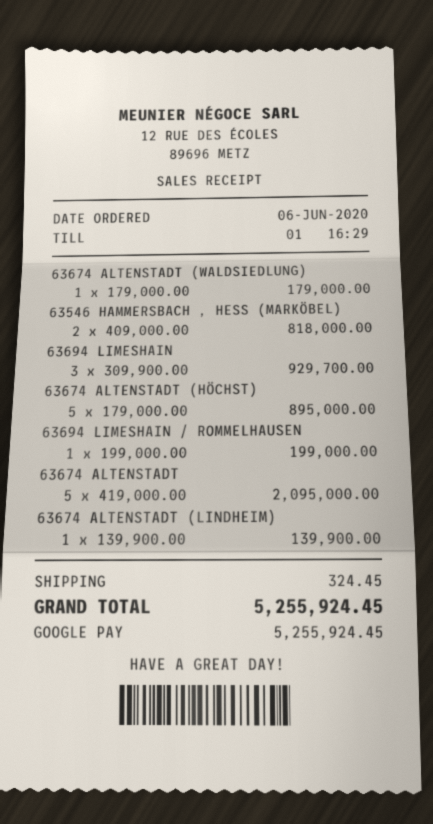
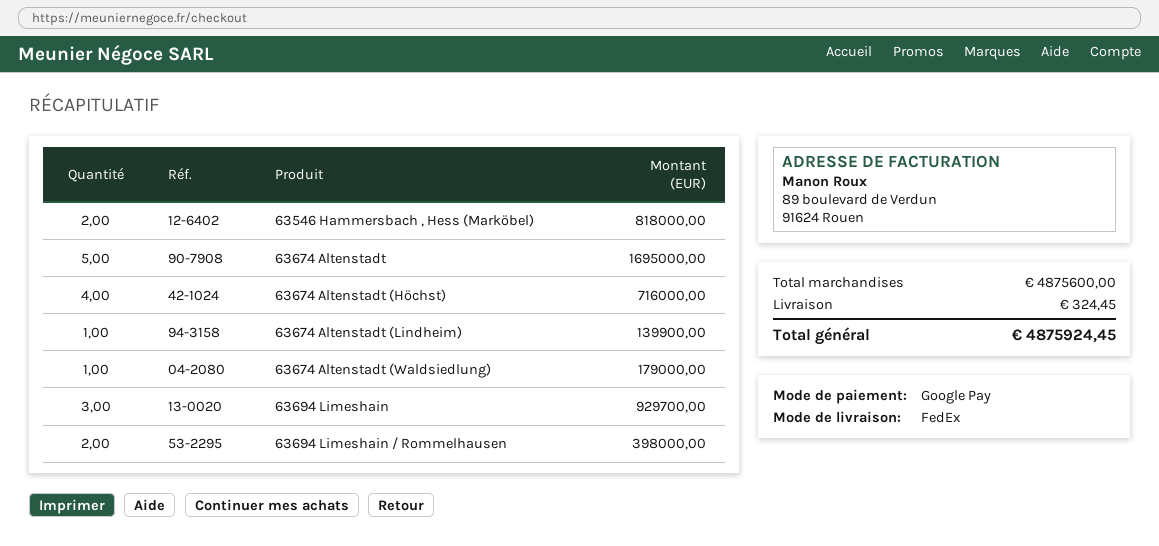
63674 ALTENSTADT (HÖCHST): 5 for 895000.00 -> 4 for 716000.00
63694 LIMESHAIN / ROMMELHAUSEN: 1 for 199000.00 -> 2 for 398000.00
63674 ALTENSTADT: 5 for 2095000.00 -> 5 for 1695000.00
total: 5255924.45 -> 4875924.45

